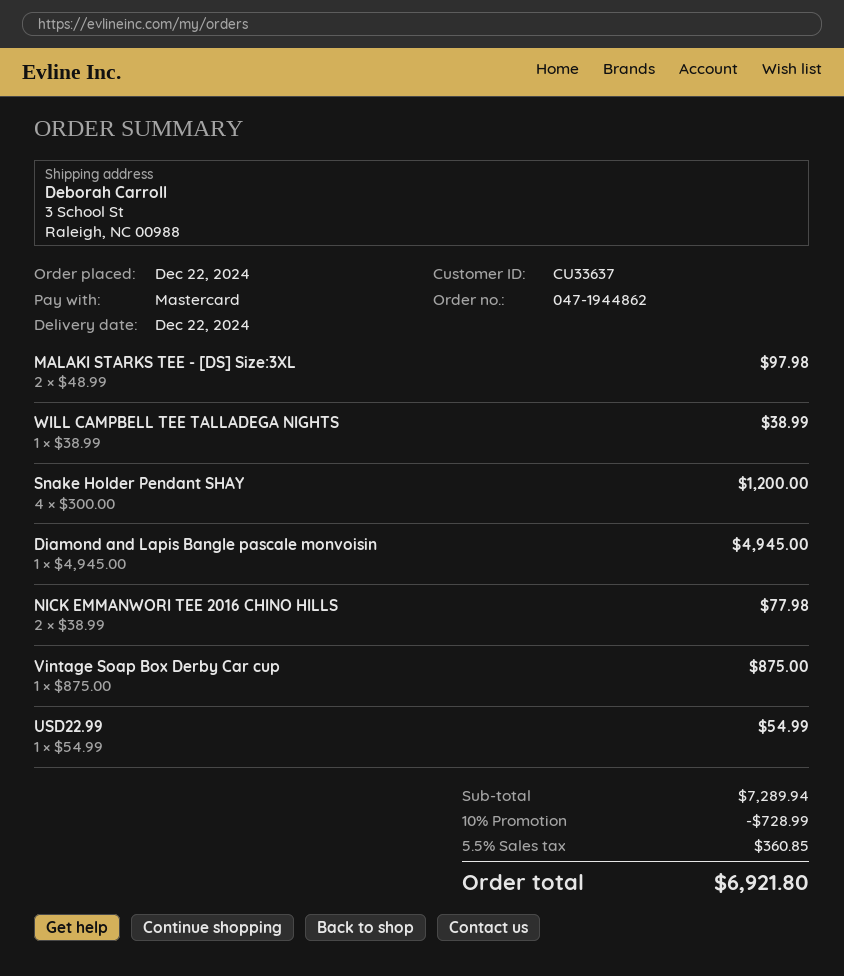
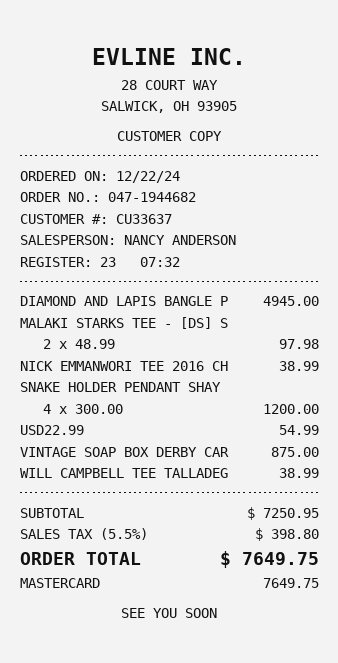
order number: 047-1944862 -> 047-1944682
NICK EMMANWORI TEE 2016 CHINO HILLS: 2 x 38.99 = 77.98 -> 1 x 38.99 = 38.99
subtotal: 7289.94 -> 7250.95
discount: 10% = 728.99 -> none
tax: 5.5% = 360.85 -> 5.5% = 398.80
total: 6921.80 -> 7649.75

